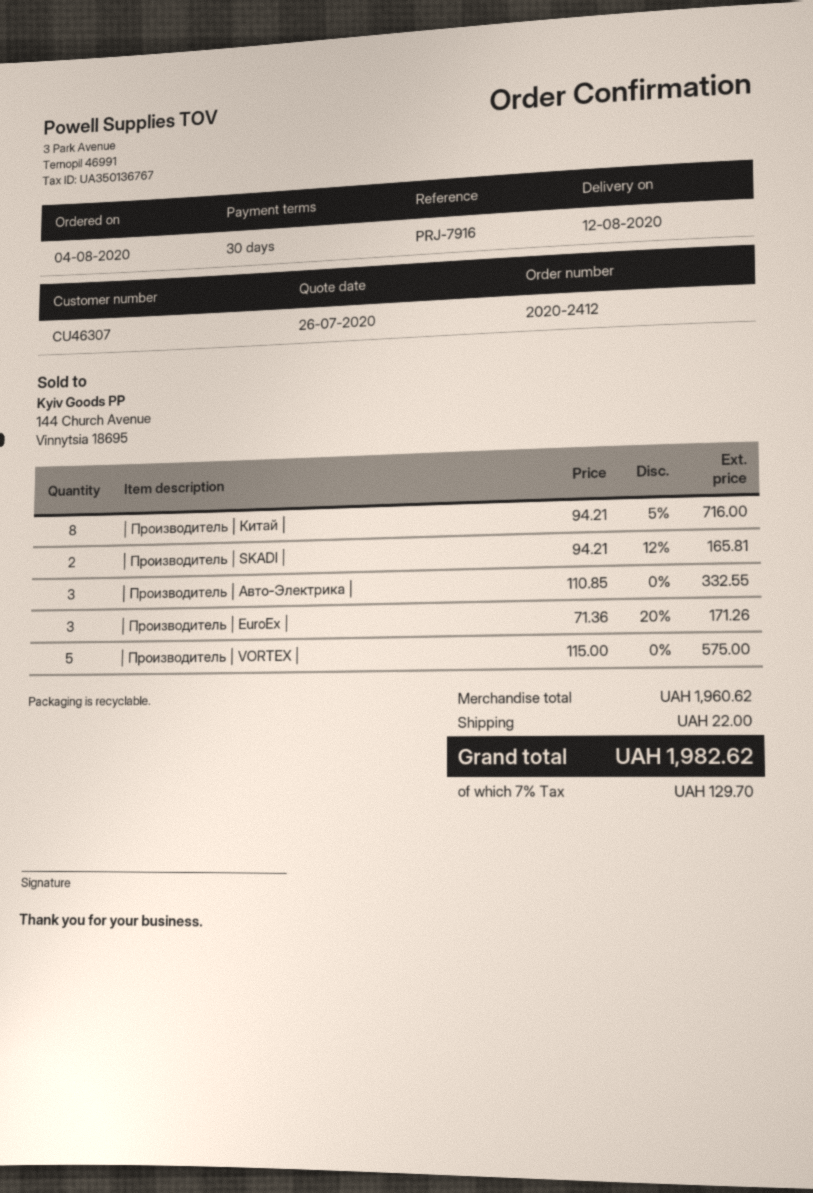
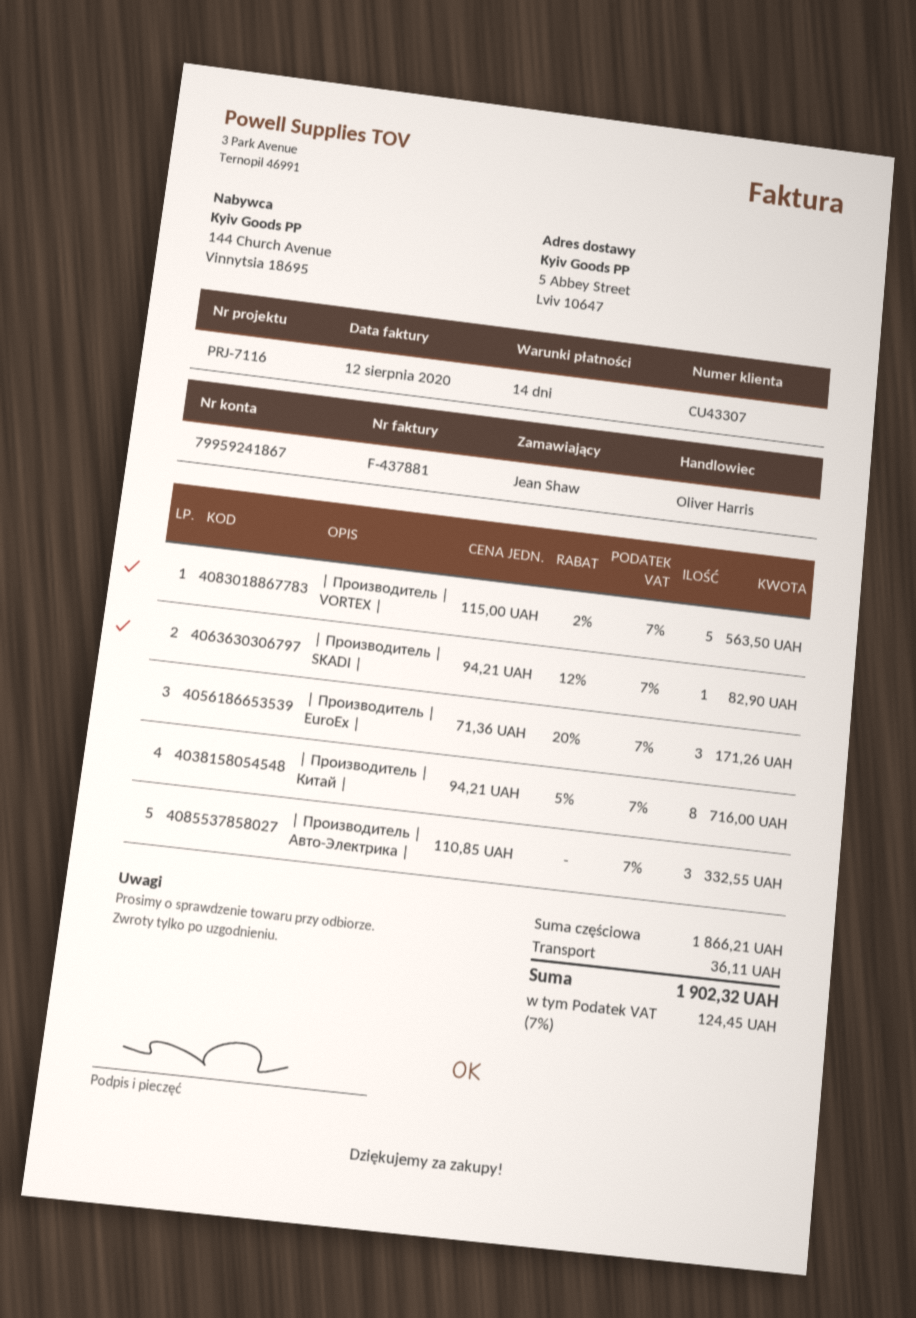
payment terms: 30 days -> 14 days
customer number: CU46307 -> CU43307
reference: PRJ-7916 -> PRJ-7116
| Производитель | SKADI |: 2 x 94.21 - 12% = 165.81 -> 1 x 94.21 - 12% = 82.90
| Производитель | VORTEX |: 5 x 115.00 = 575.00 -> 5 x 115.00 - 2% = 563.50
subtotal: 1960.62 -> 1866.21
shipping: 22.00 -> 36.11
tax: 7% = 129.70 -> 7% = 124.45
total: 1982.62 -> 1902.32

